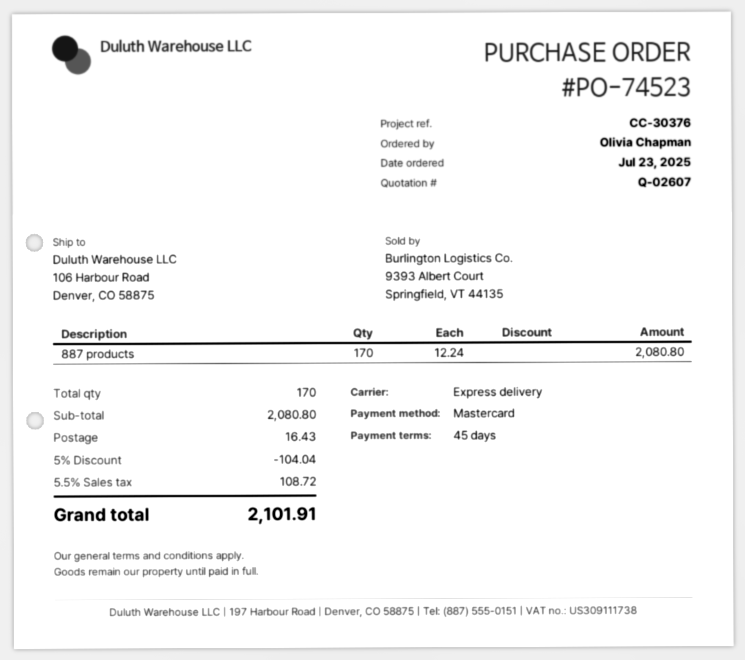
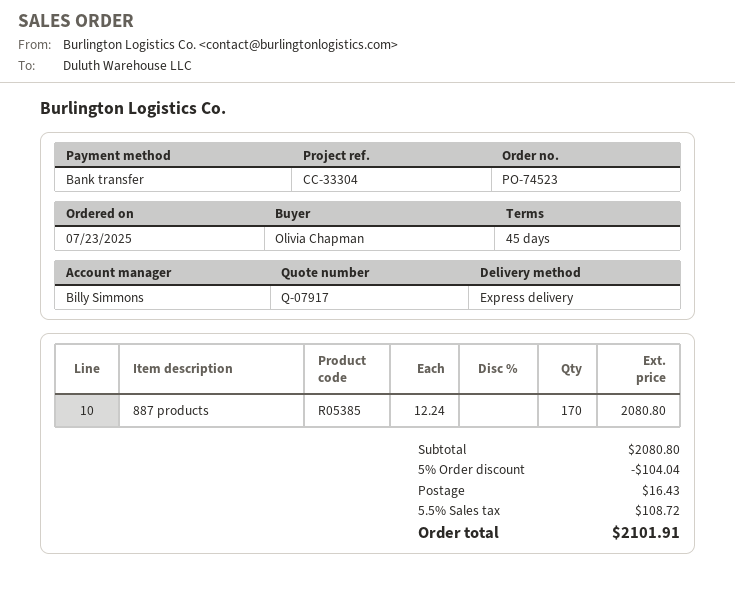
quote number: Q-02607 -> Q-07917
reference: CC-30376 -> CC-33304
payment method: Mastercard -> bank transfer

